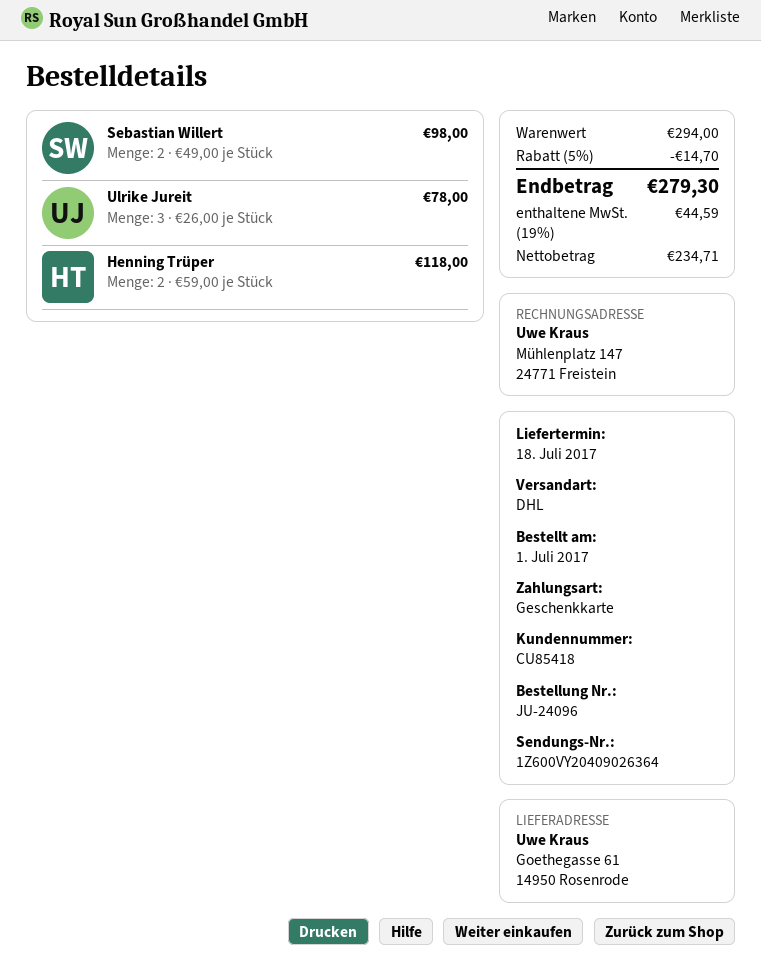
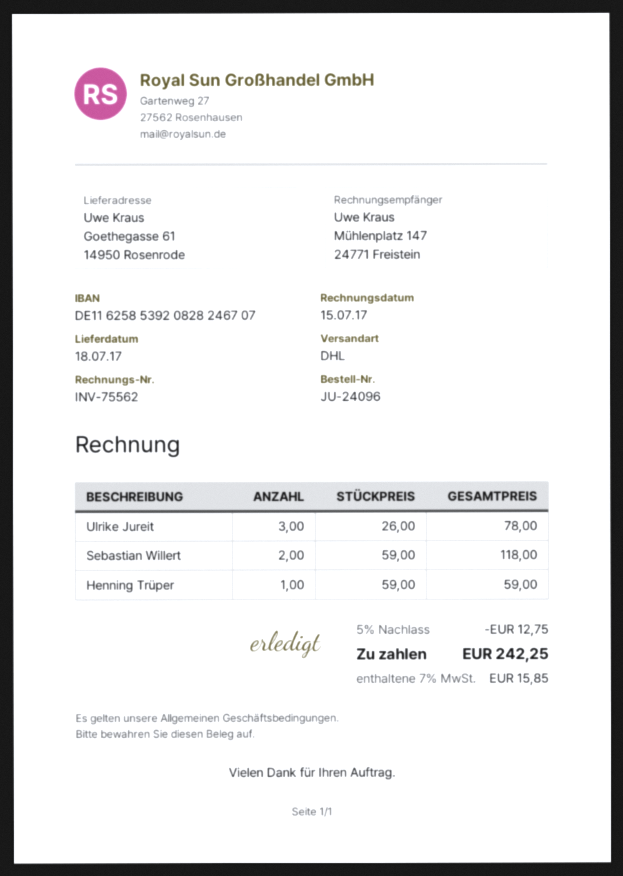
Sebastian Willert: 2 x 49.00 = 98.00 -> 2 x 59.00 = 118.00
Henning Trüper: 2 x 59.00 = 118.00 -> 1 x 59.00 = 59.00
discount: 5% = 14.70 -> 5% = 12.75
tax: 19% = 44.59 -> 7% = 15.85
total: 279.30 -> 242.25

